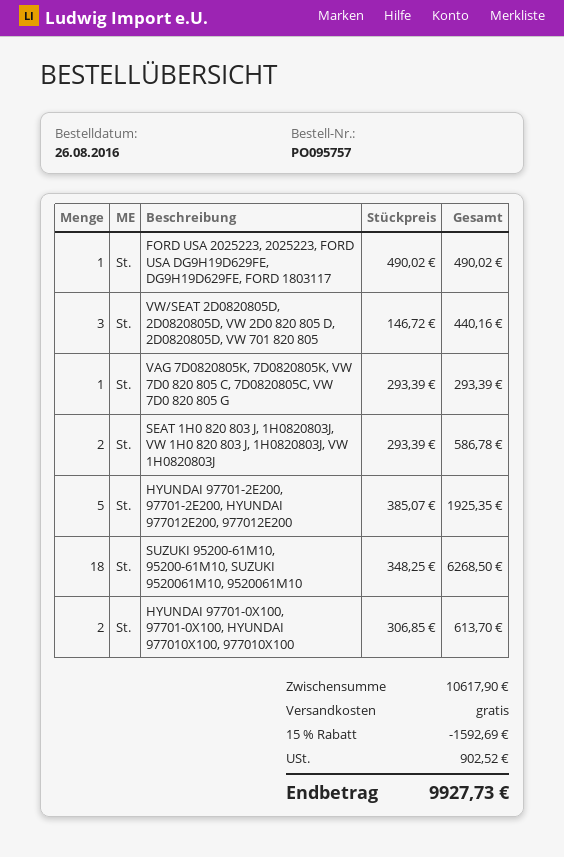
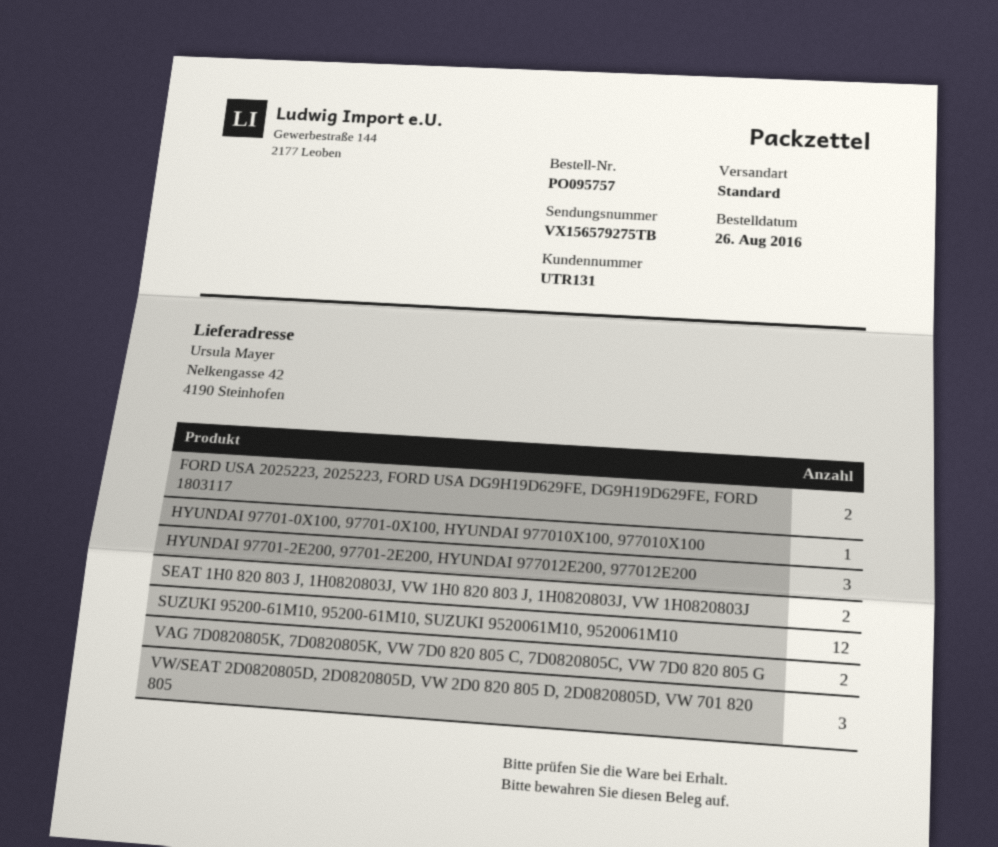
FORD USA 2025223, 2025223, FORD USA DG9H19D629FE, DG9H19D629FE, FORD 1803117: 1 -> 2
VAG 7D0820805K, 7D0820805K, VW 7D0 820 805 C, 7D0820805C, VW 7D0 820 805 G: 1 -> 2
HYUNDAI 97701-2E200, 97701-2E200, HYUNDAI 977012E200, 977012E200: 5 -> 3
SUZUKI 95200-61M10, 95200-61M10, SUZUKI 9520061M10, 9520061M10: 18 -> 12
HYUNDAI 97701-0X100, 97701-0X100, HYUNDAI 977010X100, 977010X100: 2 -> 1

